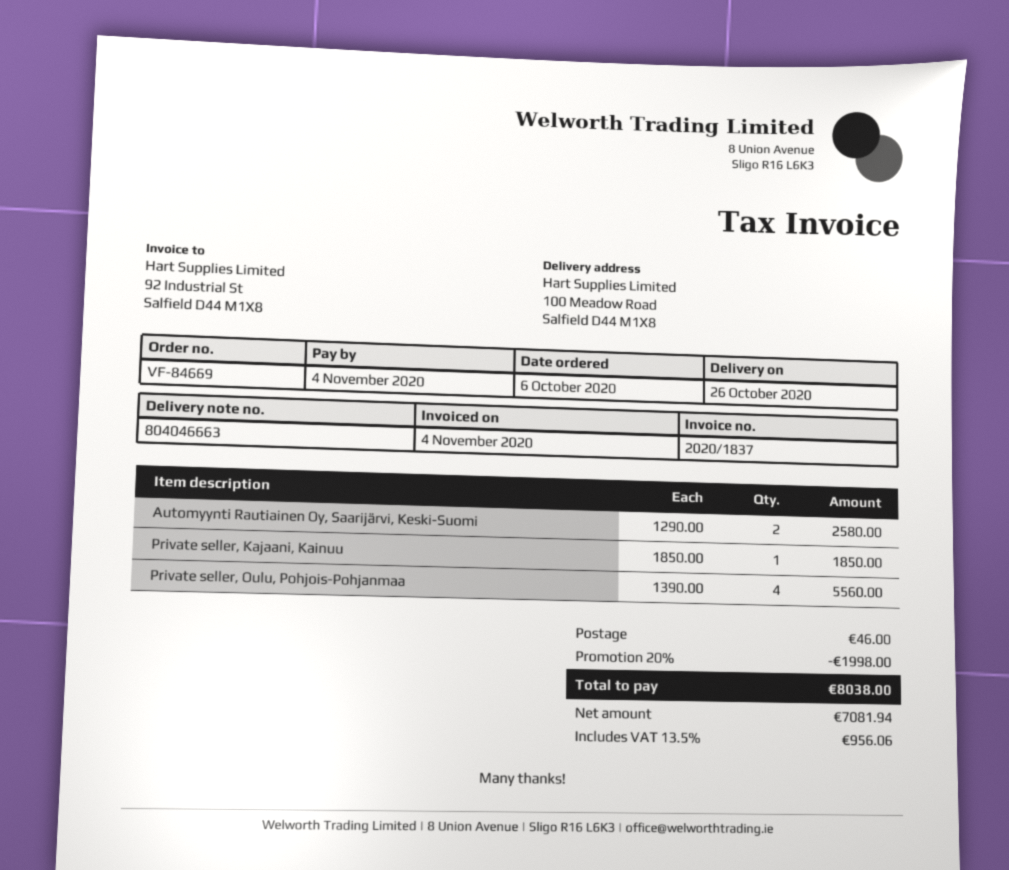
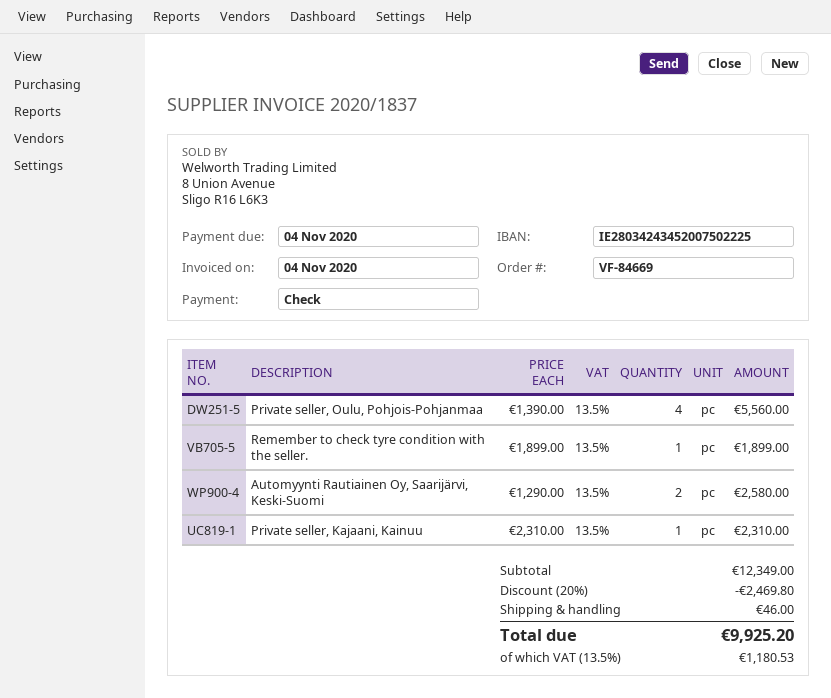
Private seller, Kajaani, Kainuu: 1 x 1850.00 = 1850.00 -> 1 x 2310.00 = 2310.00
Remember to check tyre condition with the seller.: none -> 1 x 1899.00 = 1899.00
discount: 20% = 1998.00 -> 20% = 2469.80
tax: 13.5% = 956.06 -> 13.5% = 1180.53
total: 8038.00 -> 9925.20

